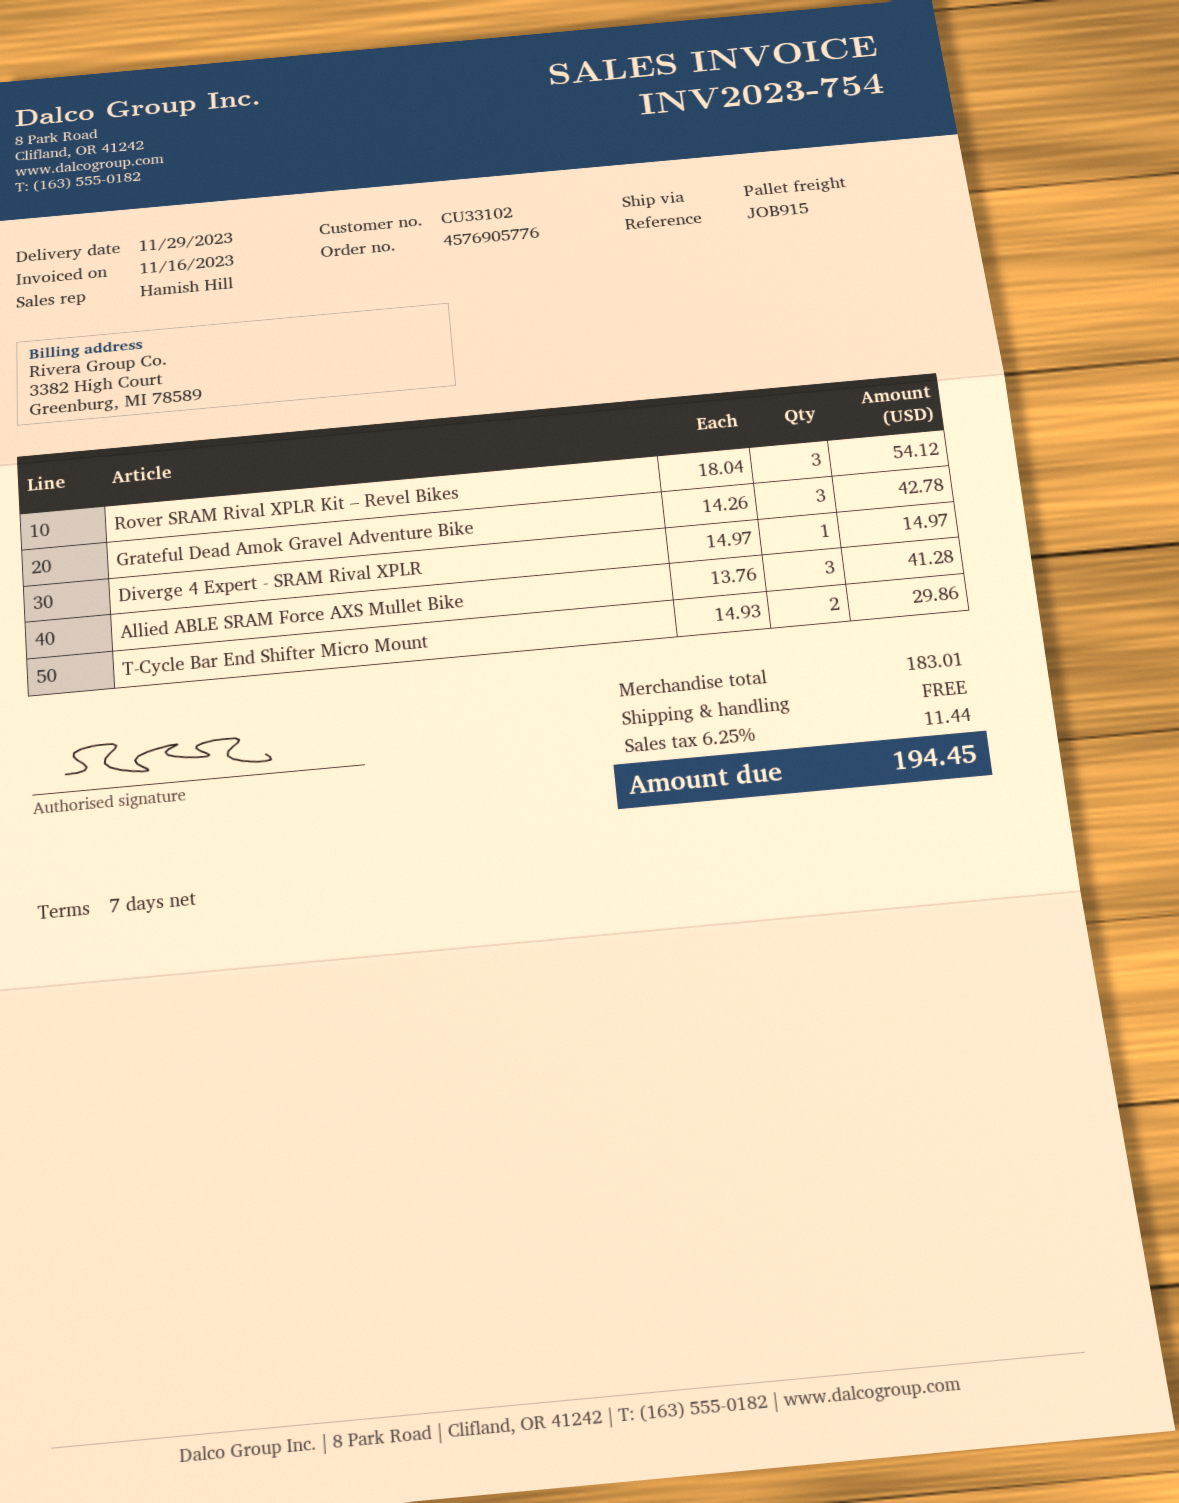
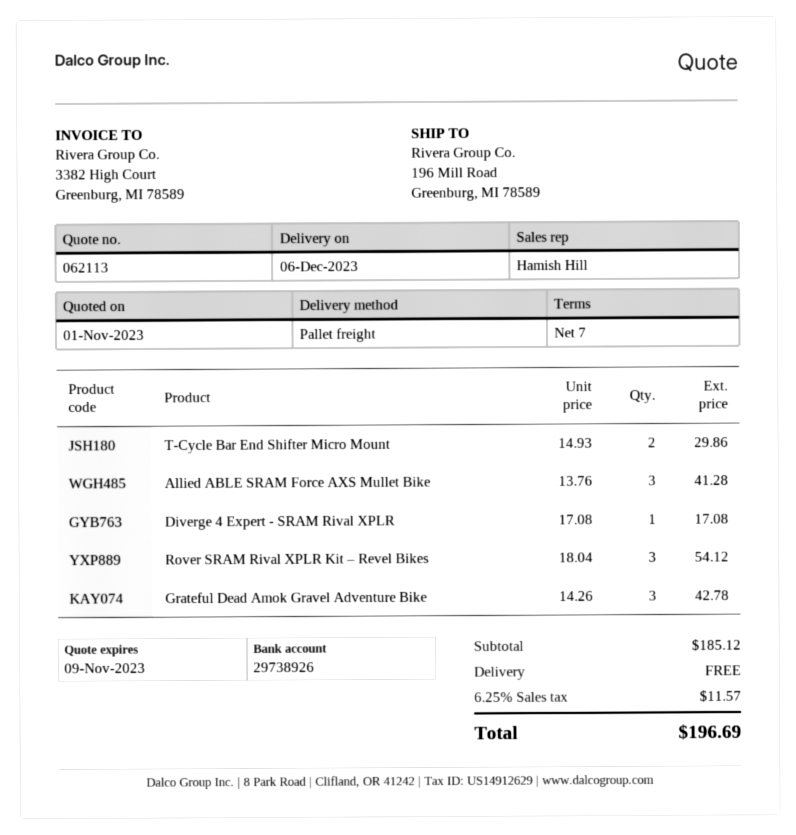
delivery date: 2023-11-29 -> 2023-12-06
Diverge 4 Expert - SRAM Rival XPLR: 1 x 14.97 = 14.97 -> 1 x 17.08 = 17.08
subtotal: 183.01 -> 185.12
tax: 6.25% = 11.44 -> 6.25% = 11.57
total: 194.45 -> 196.69

